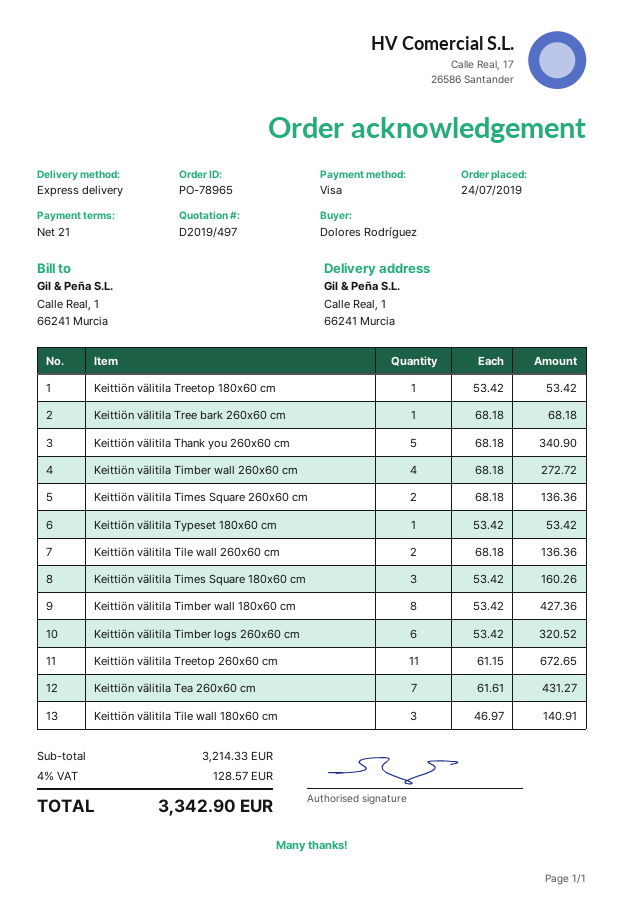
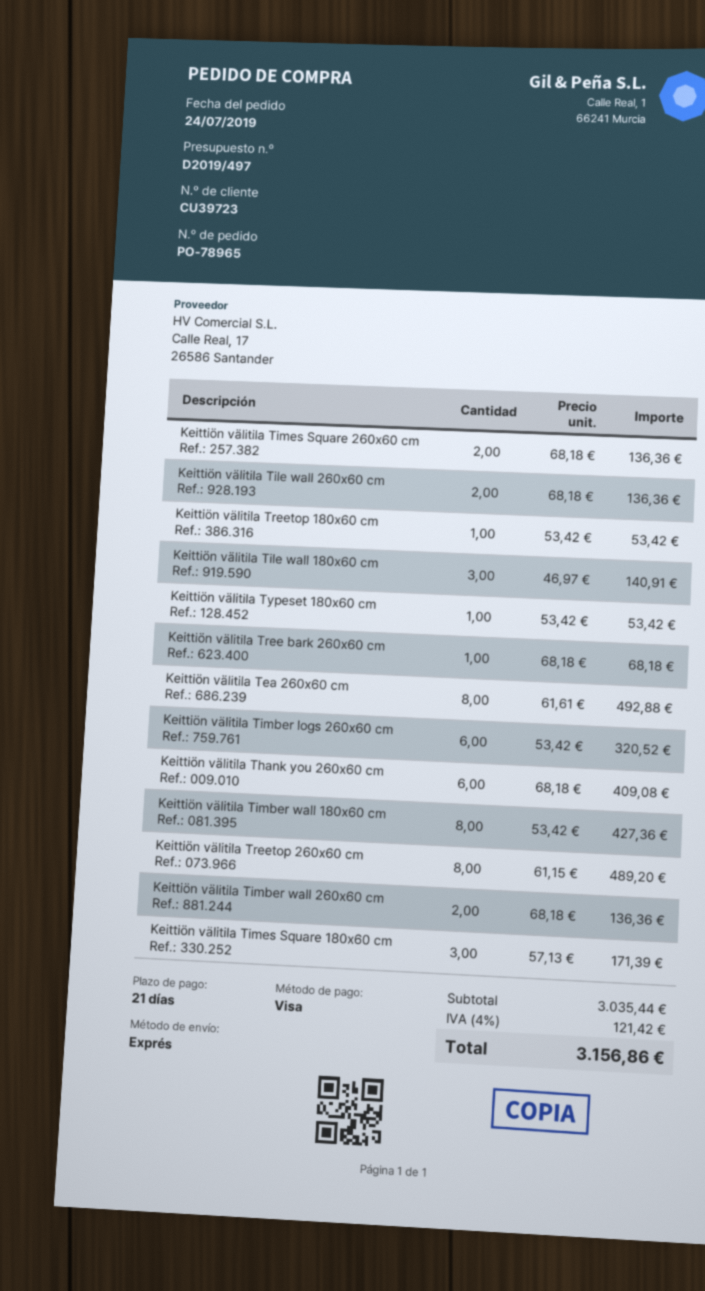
Keittiön välitila Thank you 260x60 cm: 5 x 68.18 = 340.90 -> 6 x 68.18 = 409.08
Keittiön välitila Timber wall 260x60 cm: 4 x 68.18 = 272.72 -> 2 x 68.18 = 136.36
Keittiön välitila Times Square 180x60 cm: 3 x 53.42 = 160.26 -> 3 x 57.13 = 171.39
Keittiön välitila Treetop 260x60 cm: 11 x 61.15 = 672.65 -> 8 x 61.15 = 489.20
Keittiön välitila Tea 260x60 cm: 7 x 61.61 = 431.27 -> 8 x 61.61 = 492.88
subtotal: 3214.33 -> 3035.44
tax: 4% = 128.57 -> 4% = 121.42
total: 3342.90 -> 3156.86

